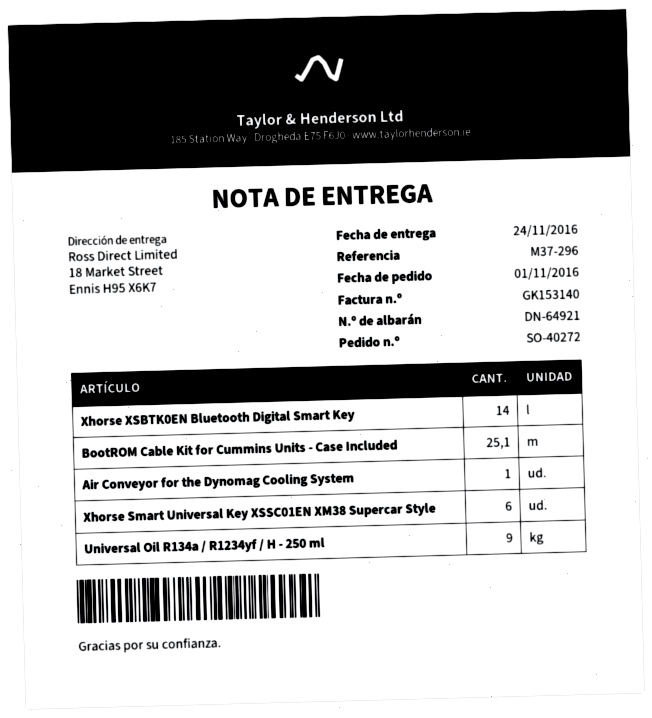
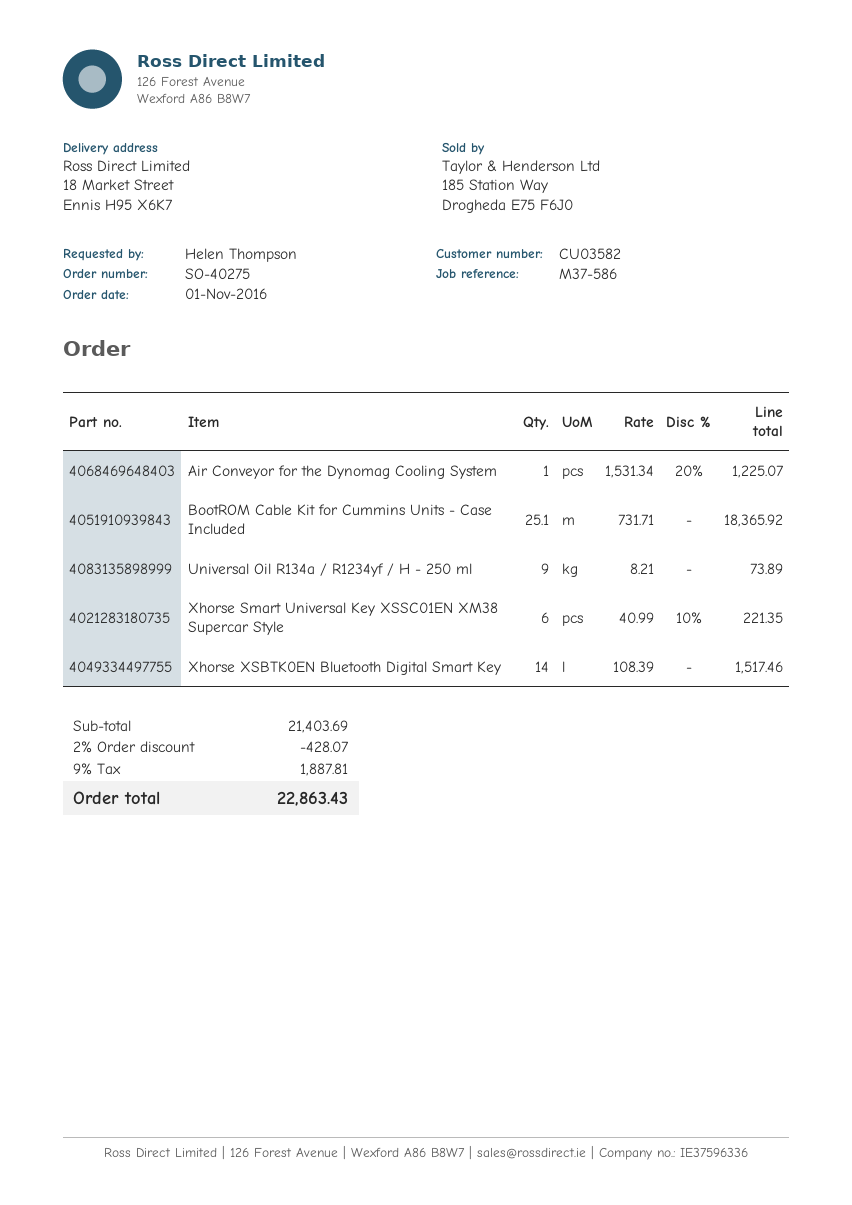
order number: SO-40272 -> SO-40275
reference: M37-296 -> M37-586

